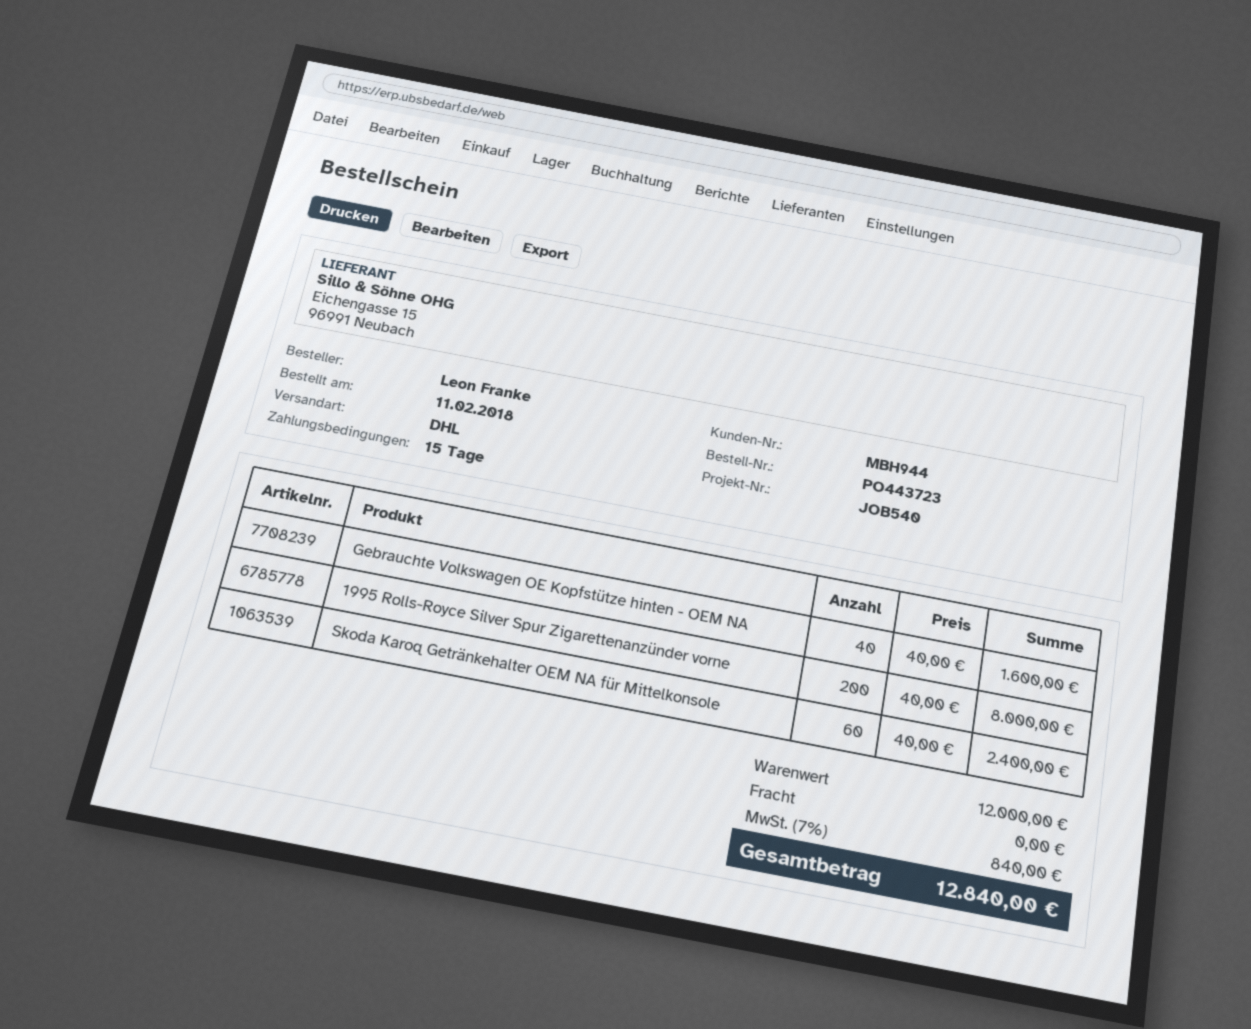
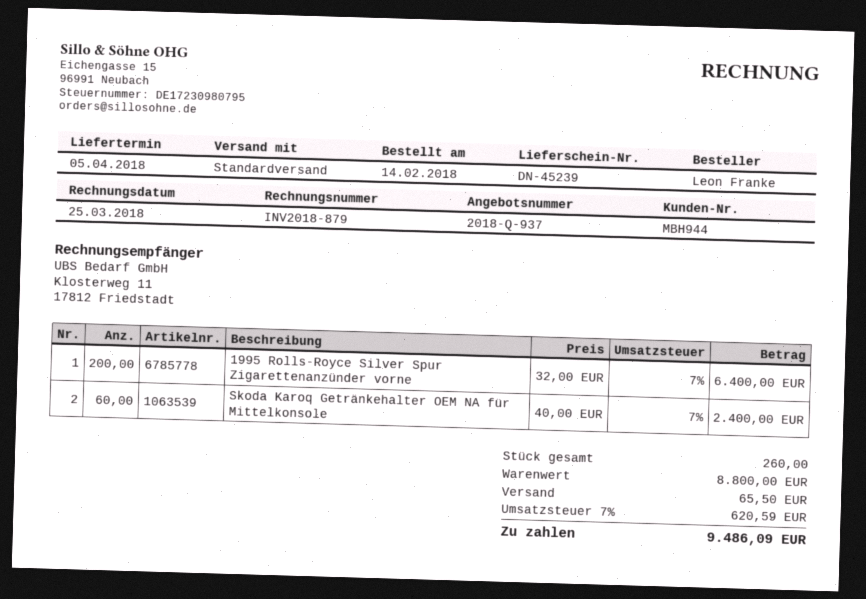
order date: 2018-02-11 -> 2018-02-14
shipping method: DHL -> standard
Gebrauchte Volkswagen OE Kopfstütze hinten - OEM NA: 40 x 40.00 = 1600.00 -> none
1995 Rolls-Royce Silver Spur Zigarettenanzünder vorne: 200 x 40.00 = 8000.00 -> 200 x 32.00 = 6400.00
subtotal: 12000.00 -> 8800.00
shipping: 0.00 -> 65.50
tax: 7% = 840.00 -> 7% = 620.59
total: 12840.00 -> 9486.09

